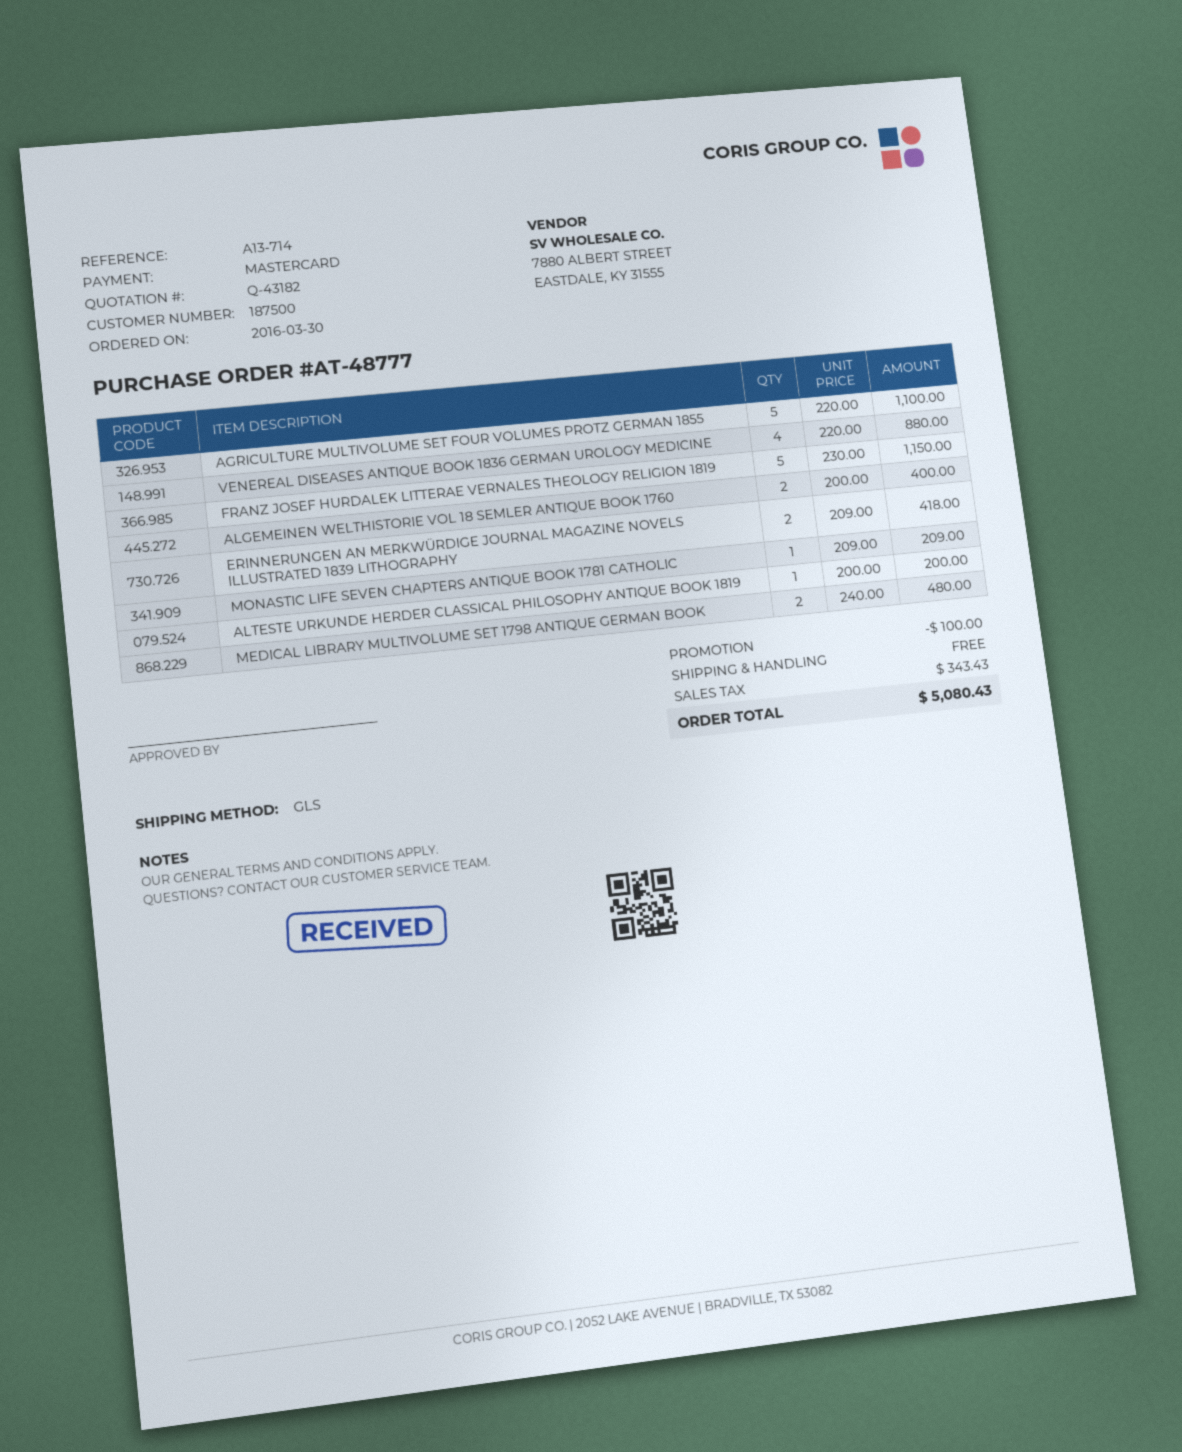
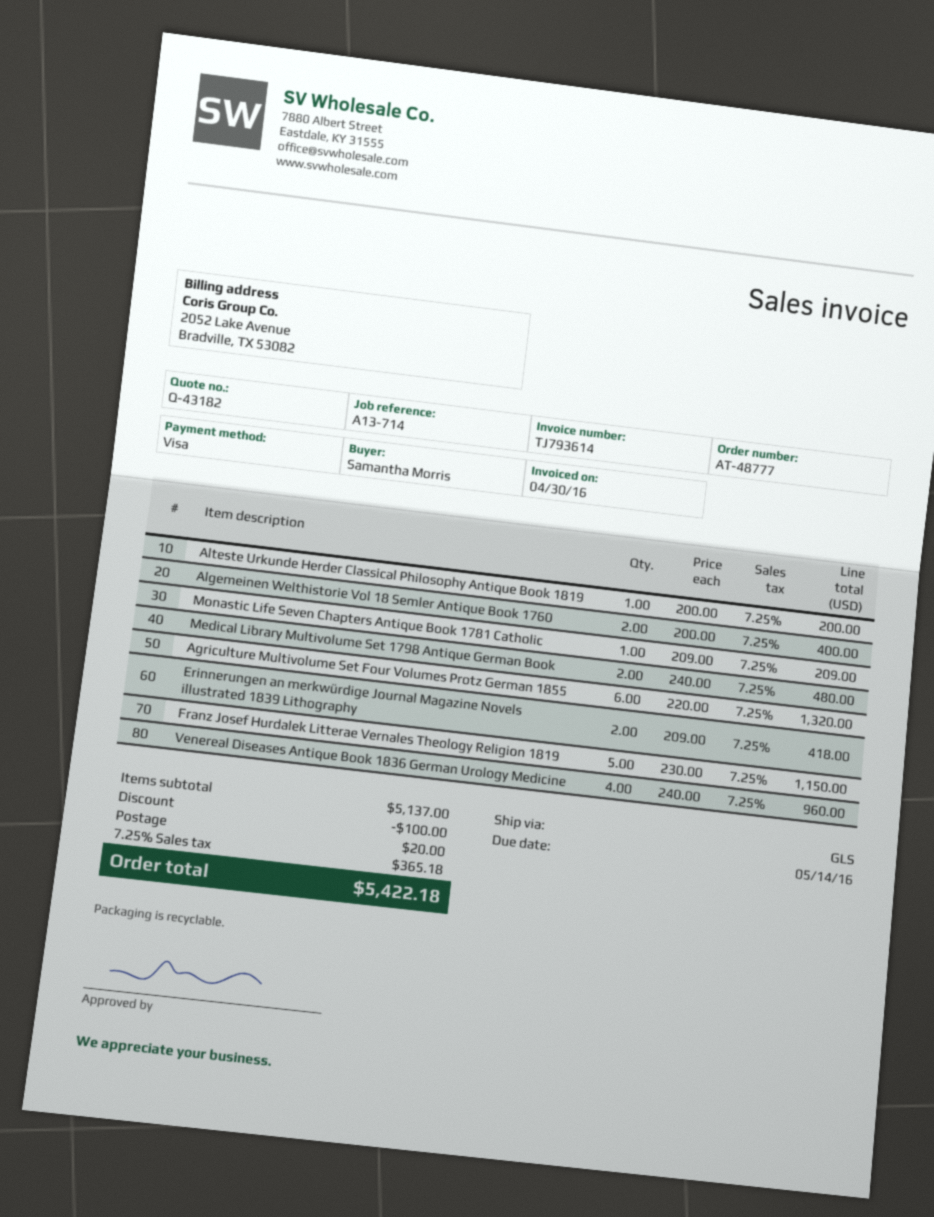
payment method: Mastercard -> Visa
AGRICULTURE MULTIVOLUME SET FOUR VOLUMES PROTZ GERMAN 1855: 5 x 220.00 = 1100.00 -> 6 x 220.00 = 1320.00
VENEREAL DISEASES ANTIQUE BOOK 1836 GERMAN UROLOGY MEDICINE: 4 x 220.00 = 880.00 -> 4 x 240.00 = 960.00
shipping: 0.00 -> 20.00
tax: 343.43 -> 365.18
total: 5080.43 -> 5422.18

